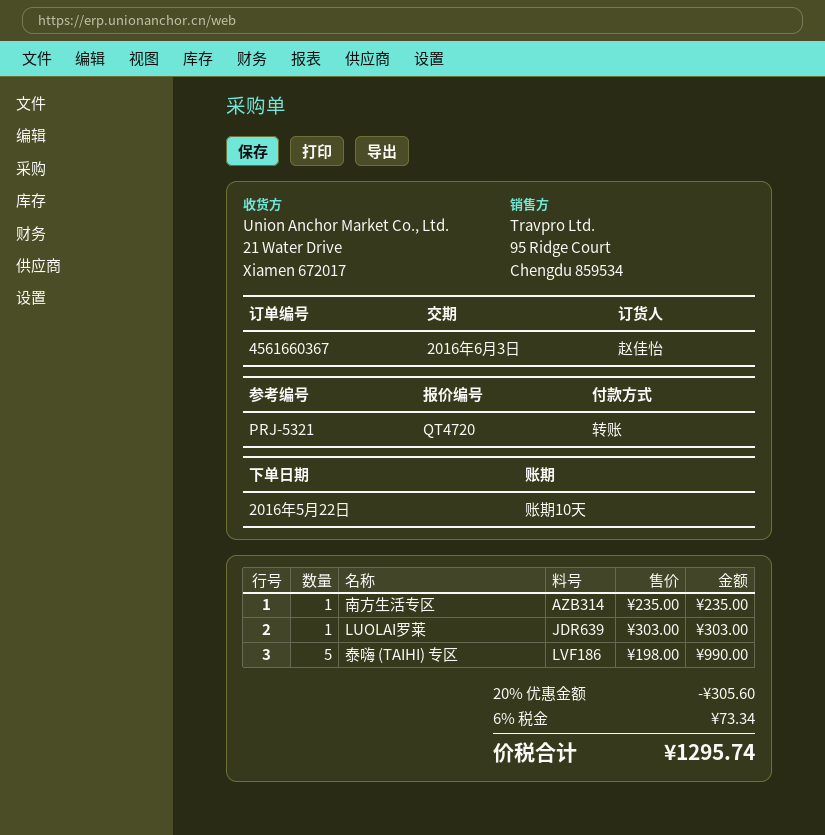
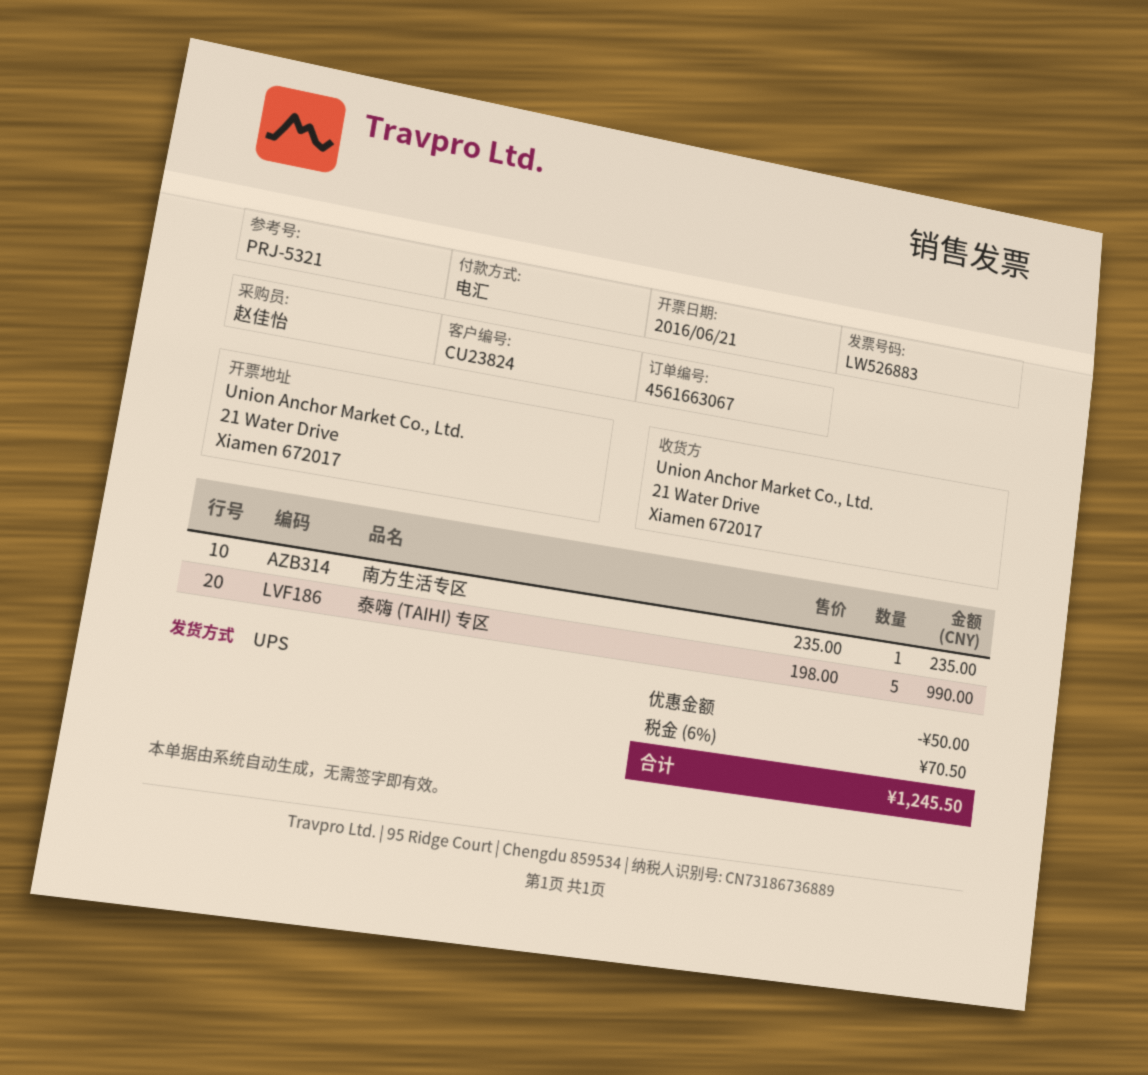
order number: 4561660367 -> 4561663067
LUOLAI罗莱: 1 x 303.00 = 303.00 -> none
discount: 305.60 -> 50.00
tax: 6% = 73.34 -> 6% = 70.50
total: 1295.74 -> 1245.50

